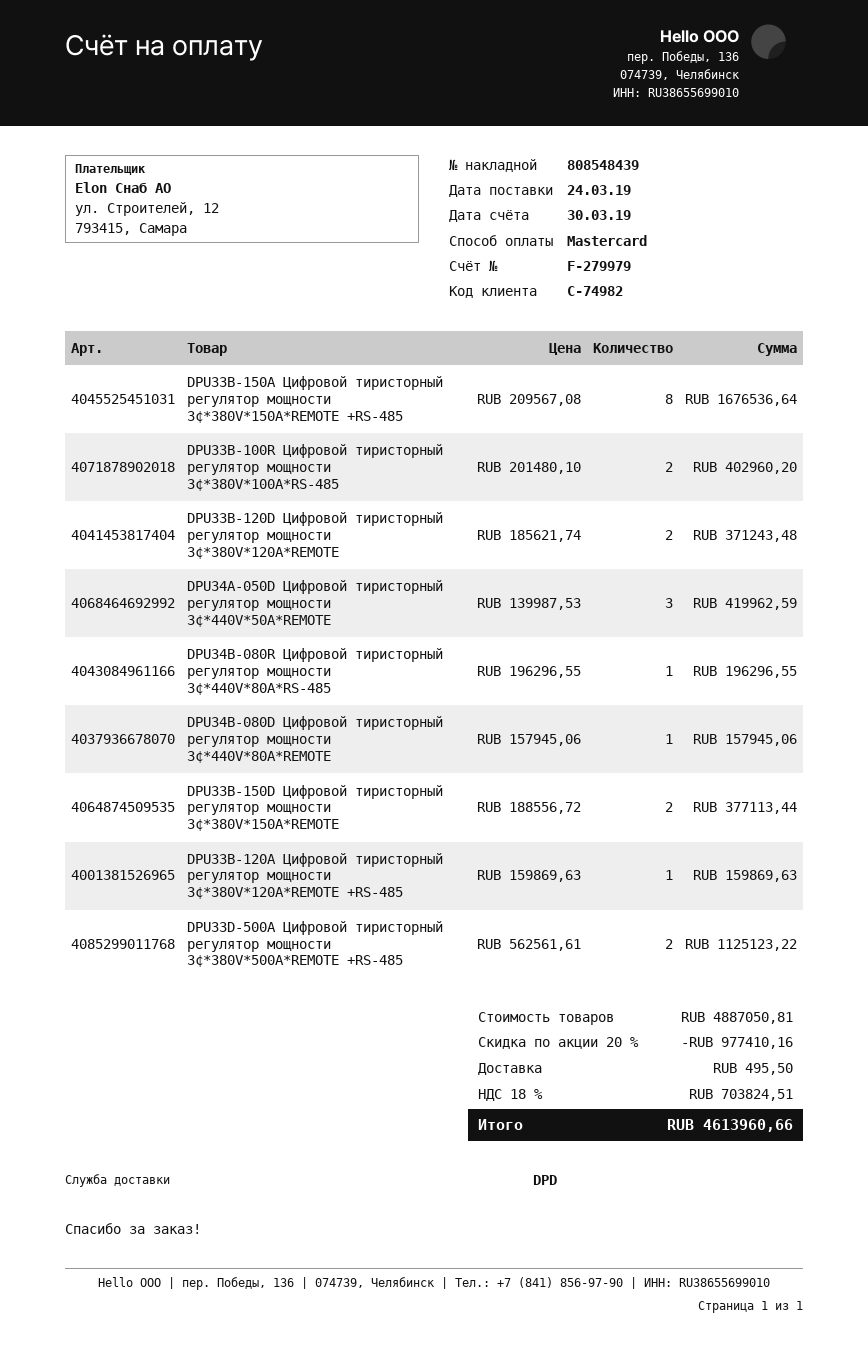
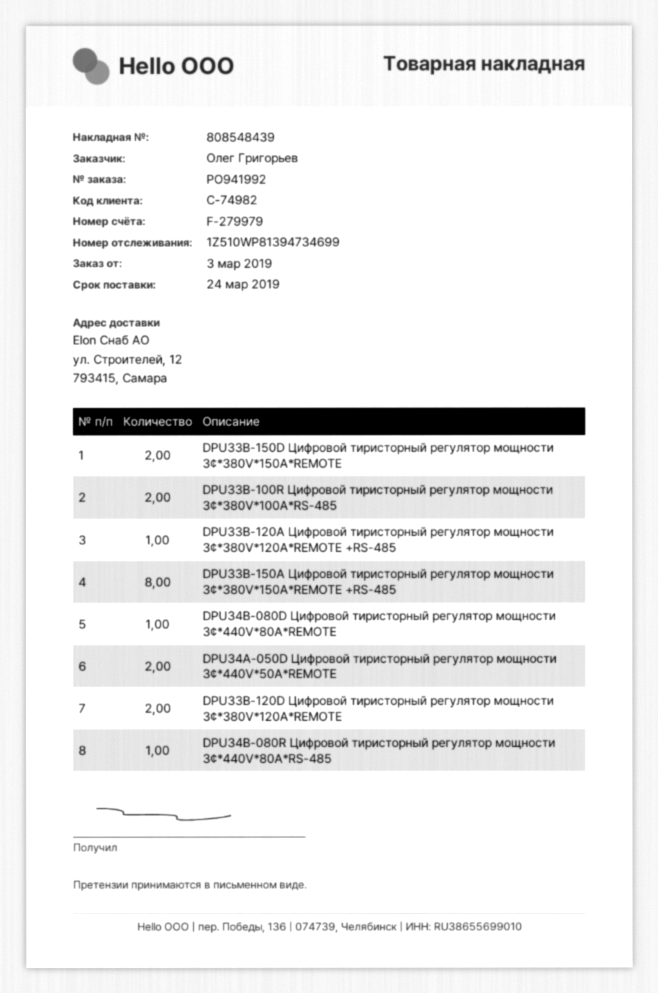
DPU34A-050D Цифровой тиристорный регулятор мощности 3¢*440V*50A*REMOTE: 3 -> 2
DPU33D-500A Цифровой тиристорный регулятор мощности 3¢*380V*500A*REMOTE +RS-485: 2 -> none

